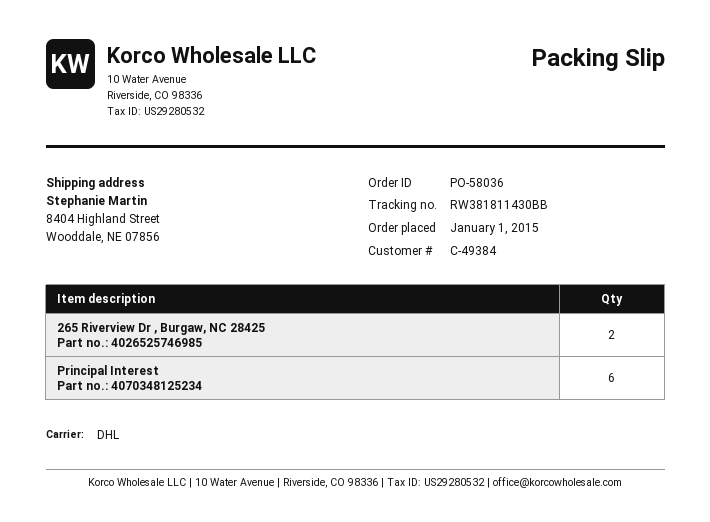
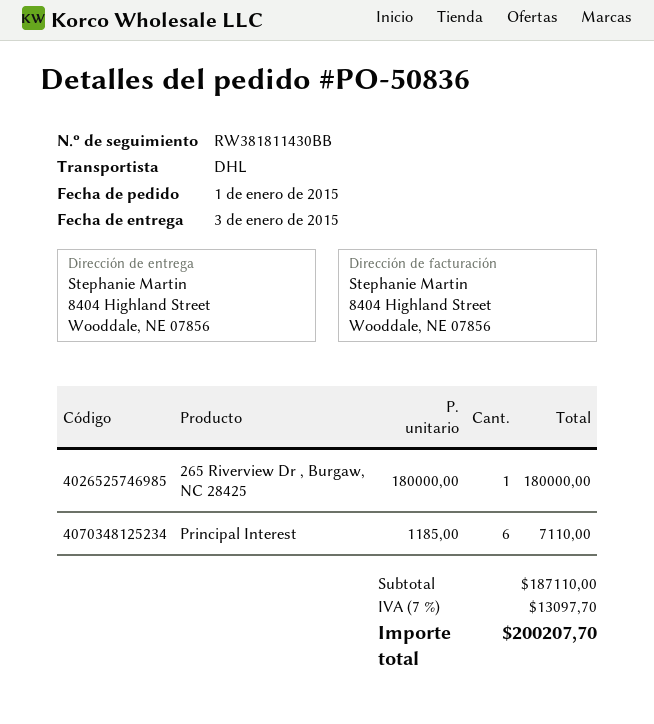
order number: PO-58036 -> PO-50836
265 Riverview Dr , Burgaw, NC 28425: 2 -> 1

